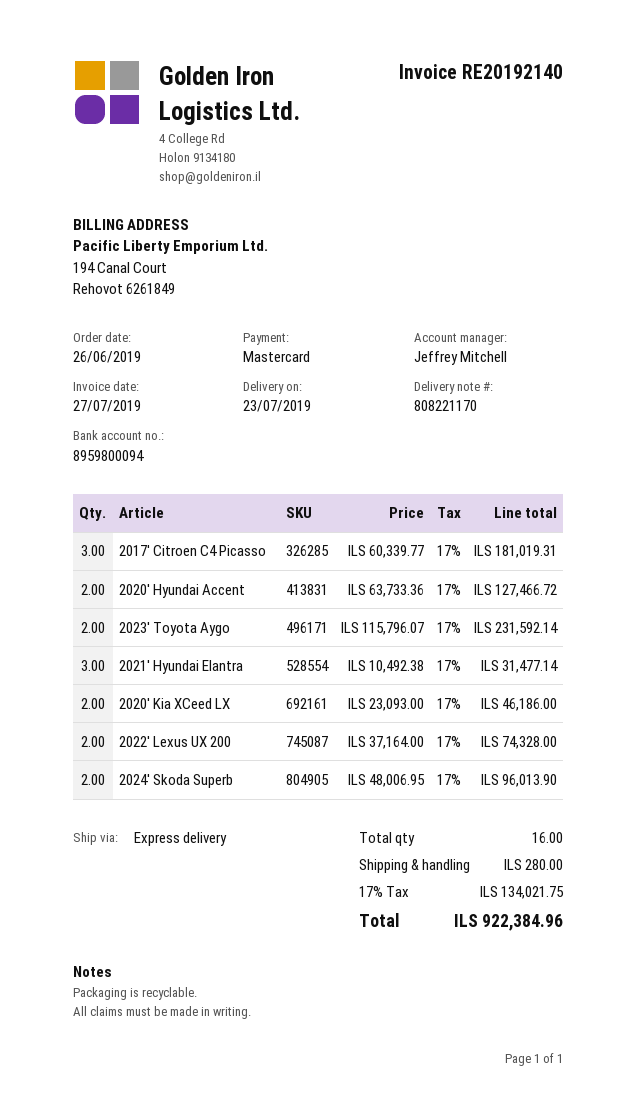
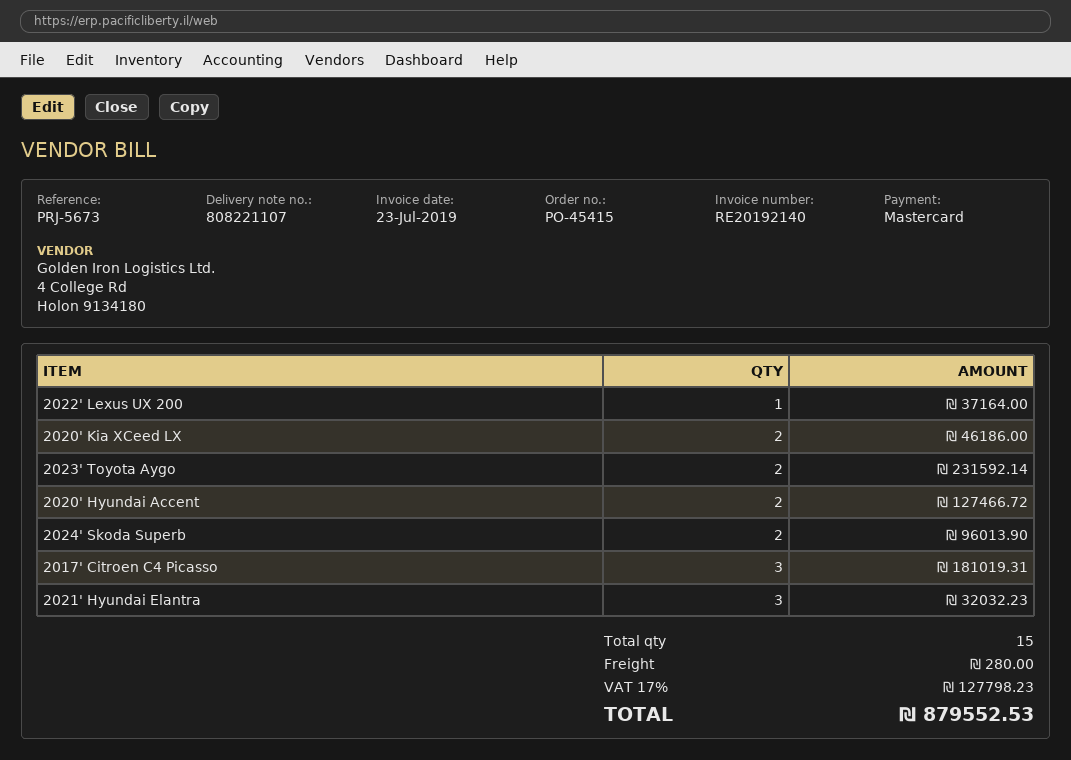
delivery note number: 808221170 -> 808221107
invoice date: 2019-07-27 -> 2019-07-23
2021' Hyundai Elantra: 3 for 31477.14 -> 3 for 32032.23
2022' Lexus UX 200: 2 for 74328.00 -> 1 for 37164.00
total quantity: 16 -> 15
tax: 17% = 134021.75 -> 17% = 127798.23
total: 922384.96 -> 879552.53

